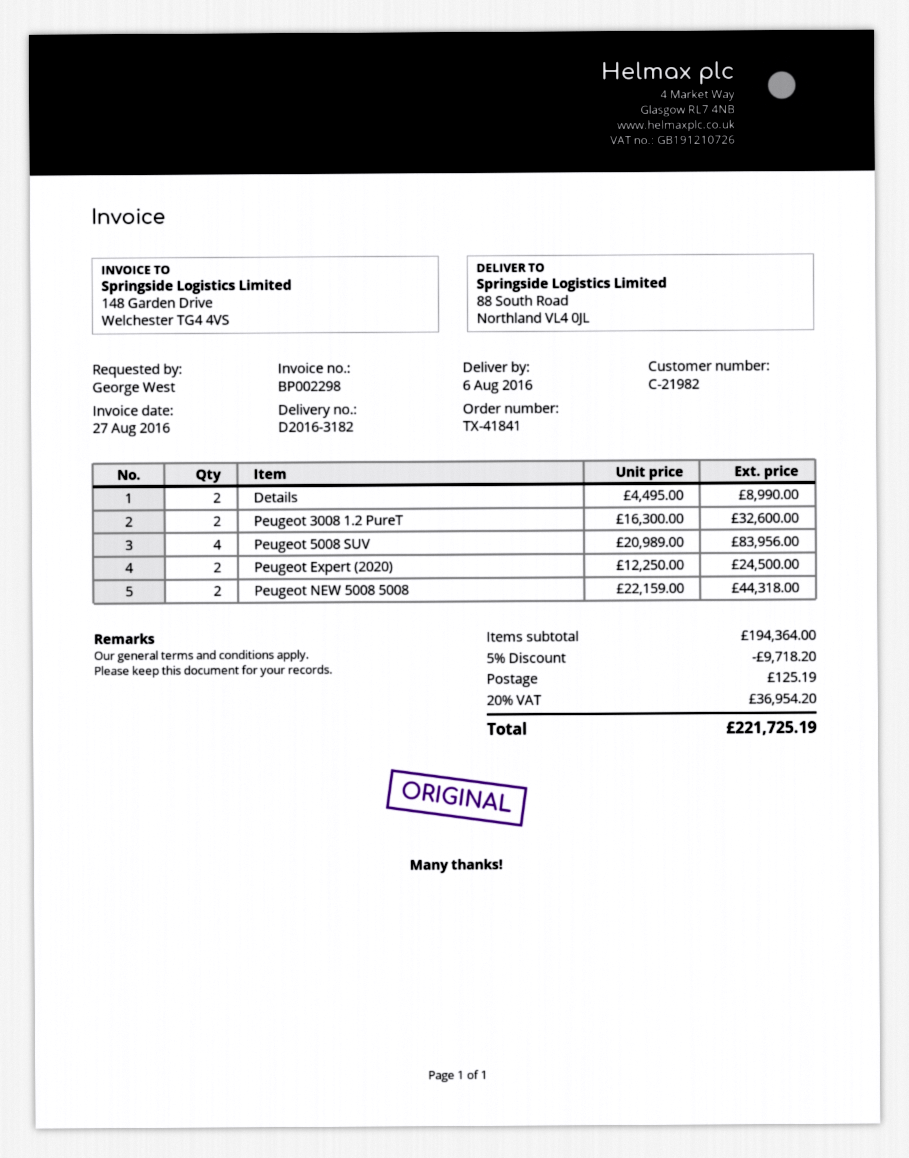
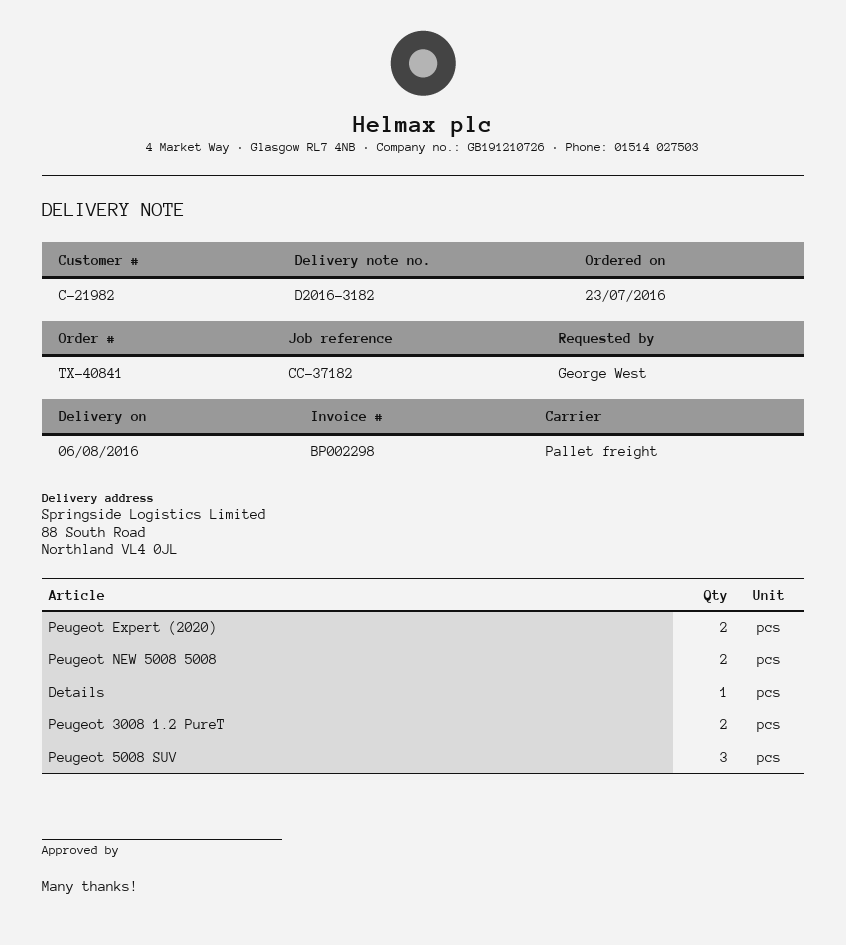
order number: TX-41841 -> TX-40841
Details: 2 -> 1
Peugeot 5008 SUV: 4 -> 3

